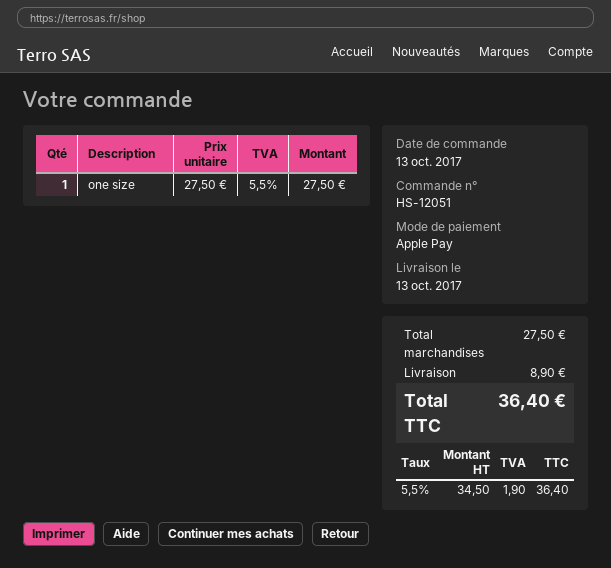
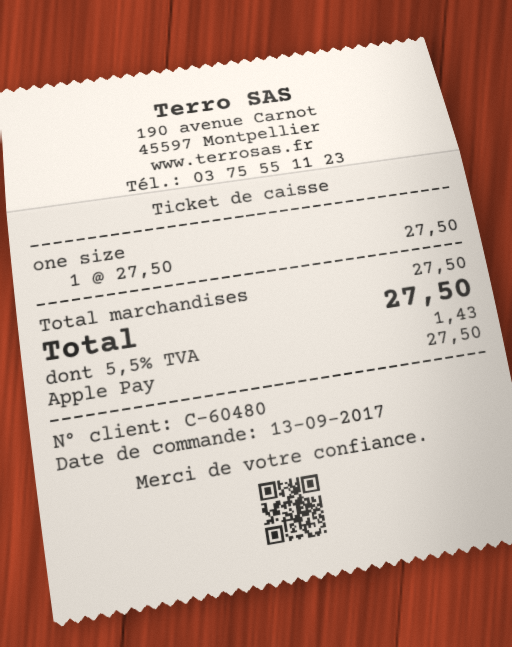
order date: 2017-10-13 -> 2017-09-13
shipping: 8.90 -> none
tax: 5.5% = 1.90 -> 5.5% = 1.43
total: 36.40 -> 27.50

